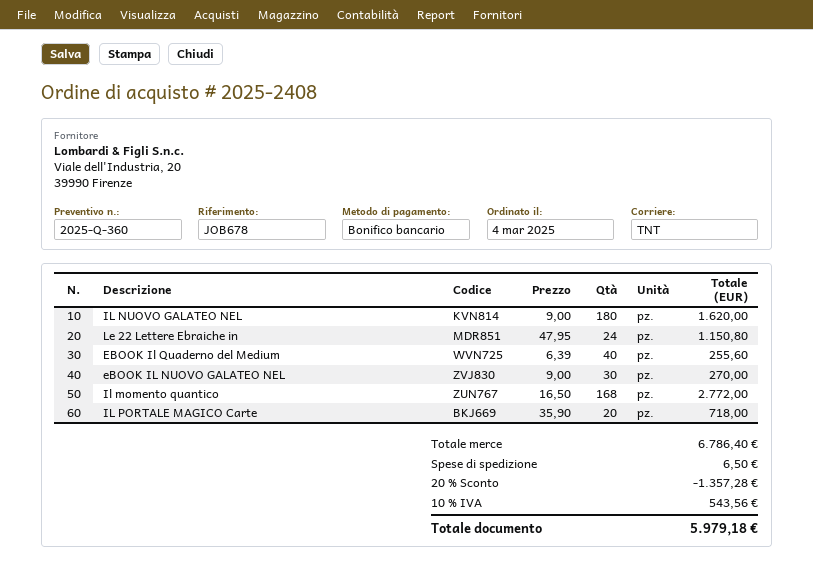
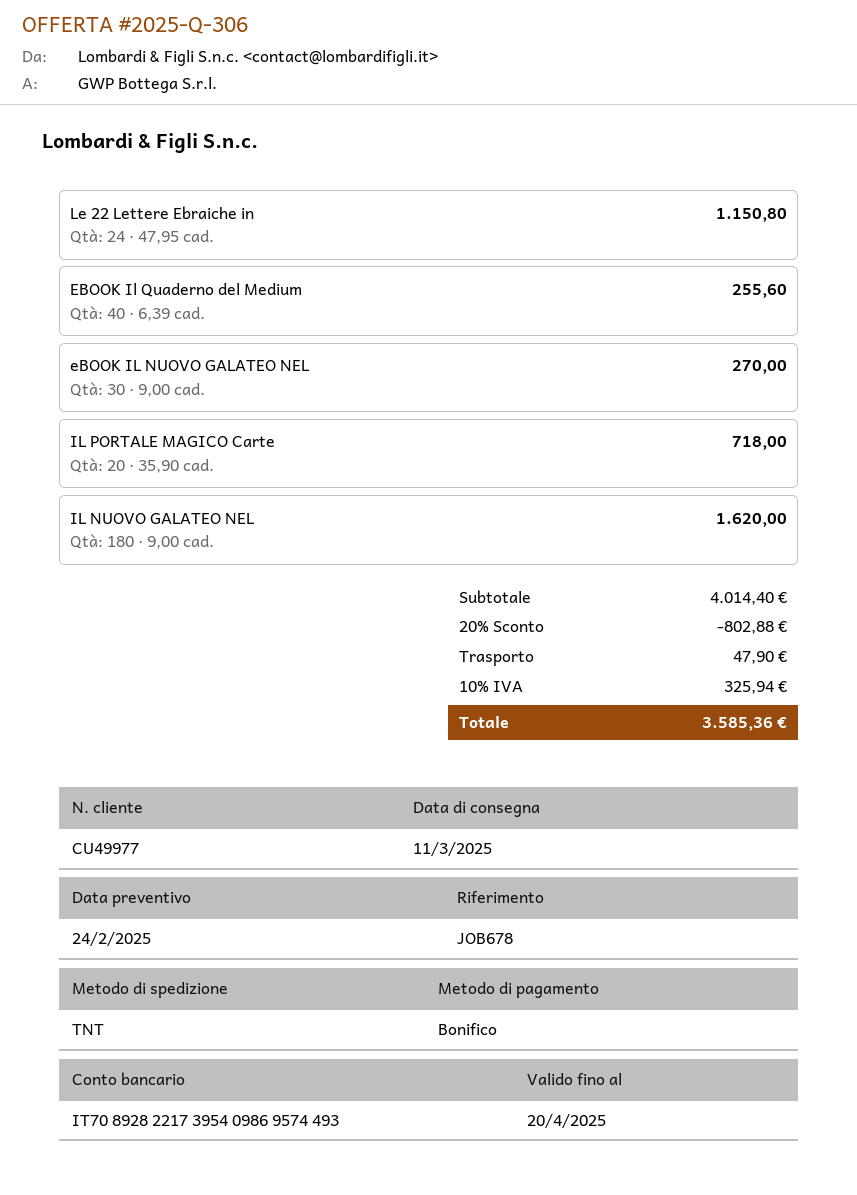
quote number: 2025-Q-360 -> 2025-Q-306
Il momento quantico: 168 x 16.50 = 2772.00 -> none
subtotal: 6786.40 -> 4014.40
discount: 20% = 1357.28 -> 20% = 802.88
shipping: 6.50 -> 47.90
tax: 10% = 543.56 -> 10% = 325.94
total: 5979.18 -> 3585.36

